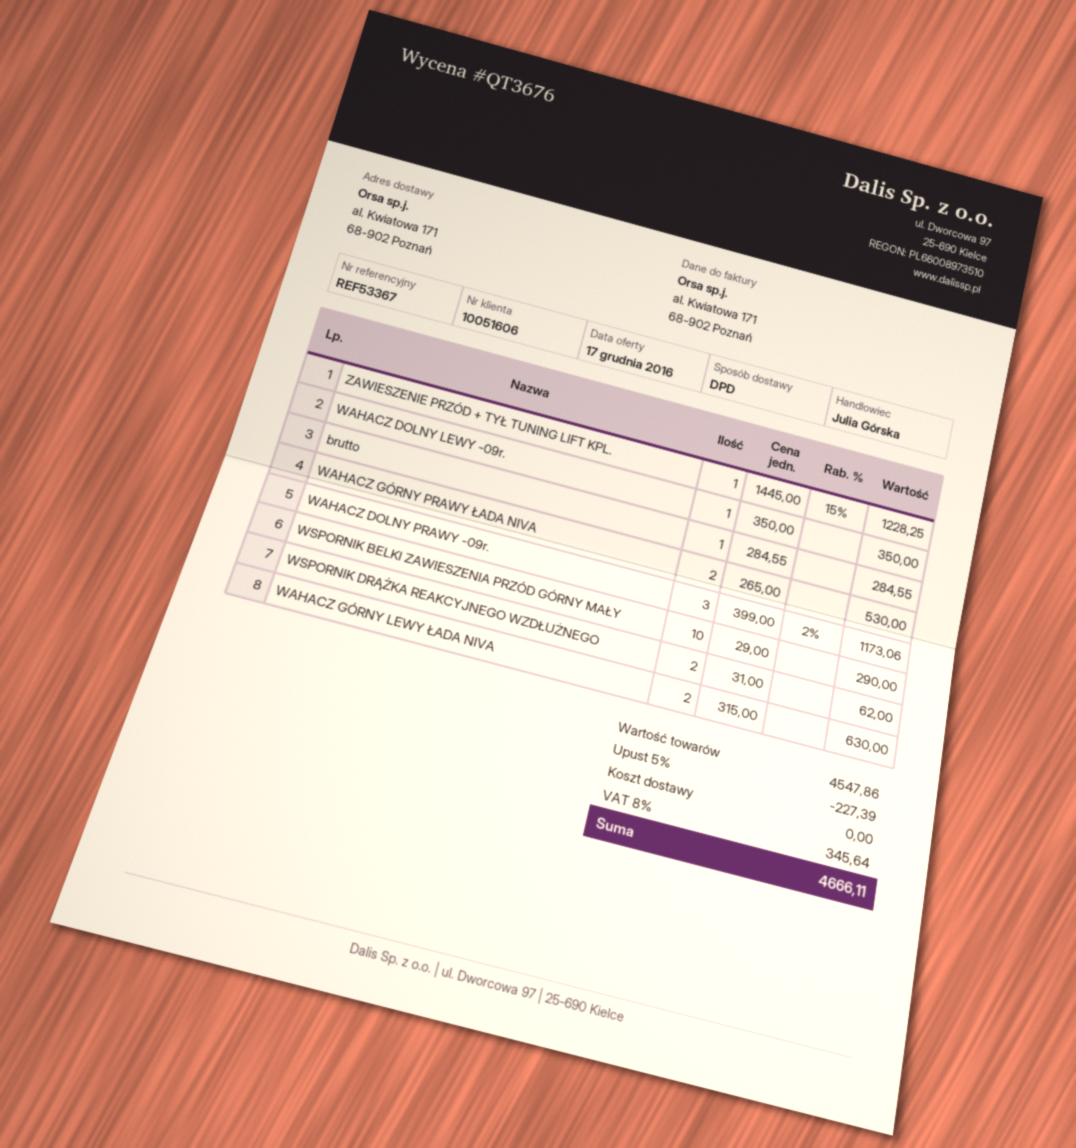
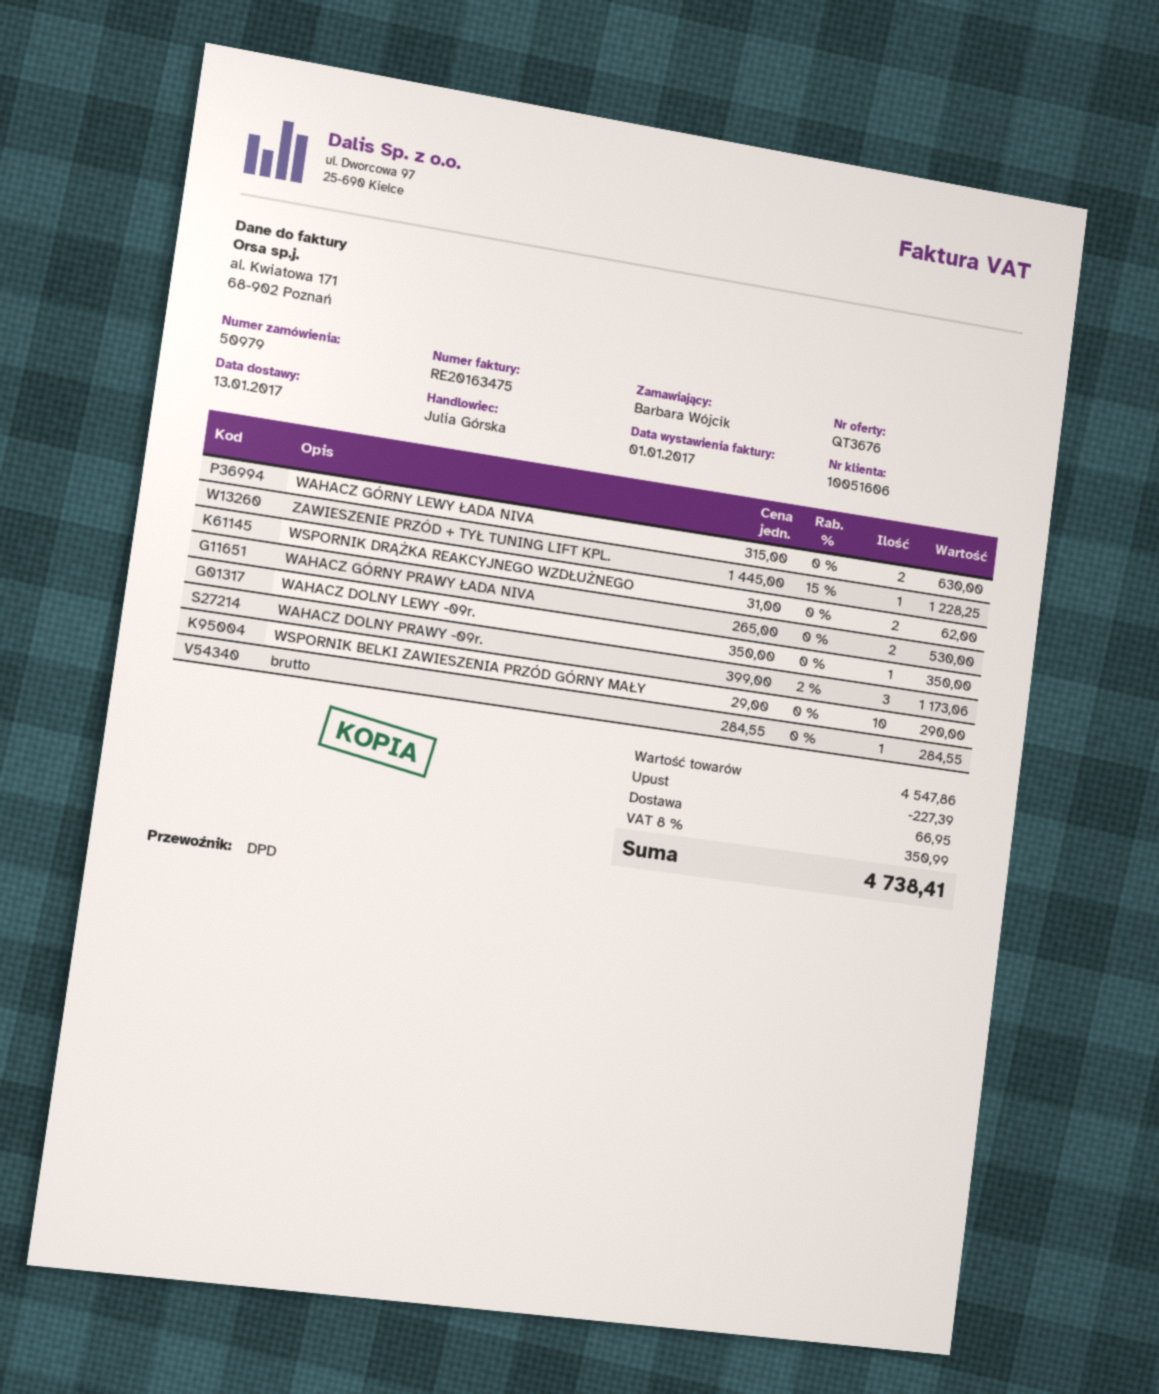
shipping: 0.00 -> 66.95
tax: 8% = 345.64 -> 8% = 350.99
total: 4666.11 -> 4738.41

